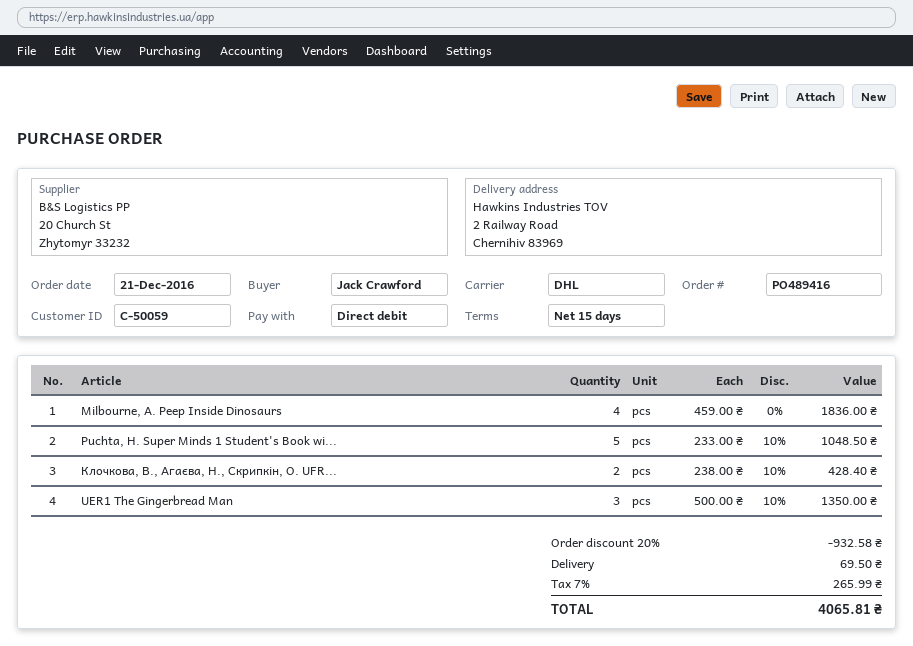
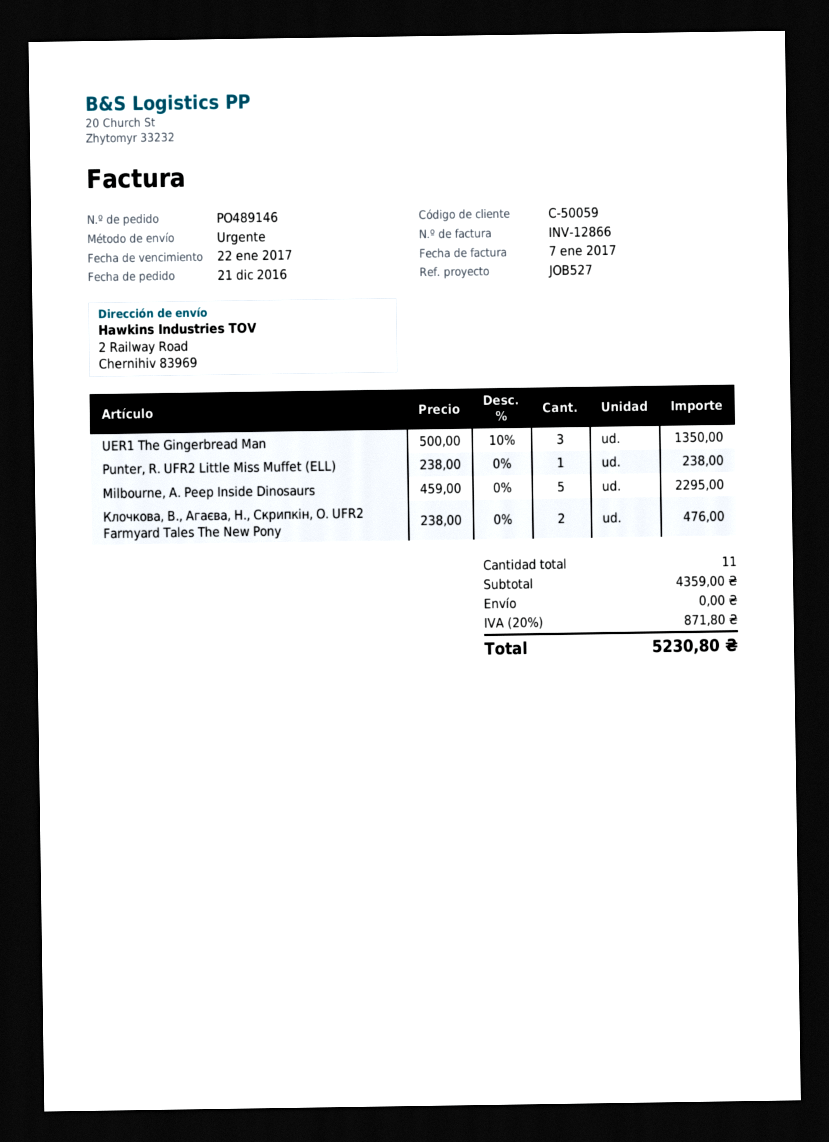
order number: PO489416 -> PO489146
shipping method: DHL -> express
Milbourne, A. Peep Inside Dinosaurs: 4 x 459.00 = 1836.00 -> 5 x 459.00 = 2295.00
Puchta, H. Super Minds 1 Student's Book wi...: 5 x 233.00 - 10% = 1048.50 -> none
Клочкова, В., Агаєва, Н., Скрипкін, О. UFR...: 2 x 238.00 - 10% = 428.40 -> 2 x 238.00 = 476.00
Punter, R. UFR2 Little Miss Muffet (ELL): none -> 1 x 238.00 = 238.00
discount: 20% = 932.58 -> none
shipping: 69.50 -> 0.00
tax: 7% = 265.99 -> 20% = 871.80
total: 4065.81 -> 5230.80

